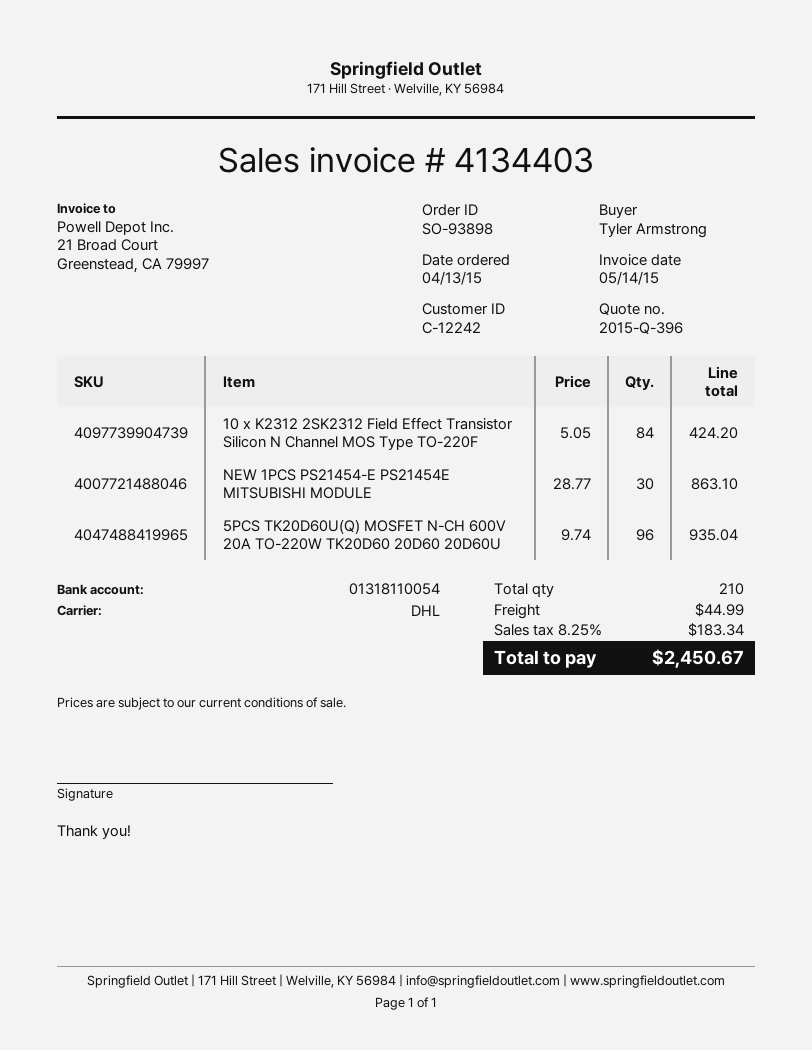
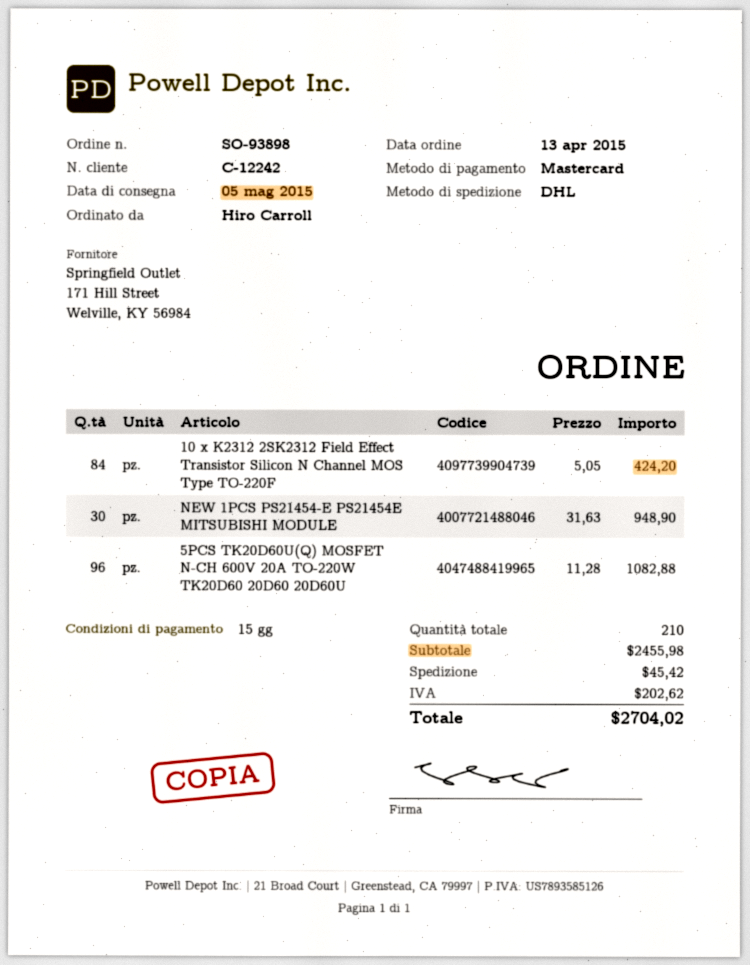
ordered by: Tyler Armstrong -> Hiro Carroll
NEW 1PCS PS21454-E PS21454E MITSUBISHI MODULE: 30 x 28.77 = 863.10 -> 30 x 31.63 = 948.90
5PCS TK20D60U(Q) MOSFET N-CH 600V 20A TO-220W TK20D60 20D60 20D60U: 96 x 9.74 = 935.04 -> 96 x 11.28 = 1082.88
shipping: 44.99 -> 45.42
tax: 183.34 -> 202.62
total: 2450.67 -> 2704.02

